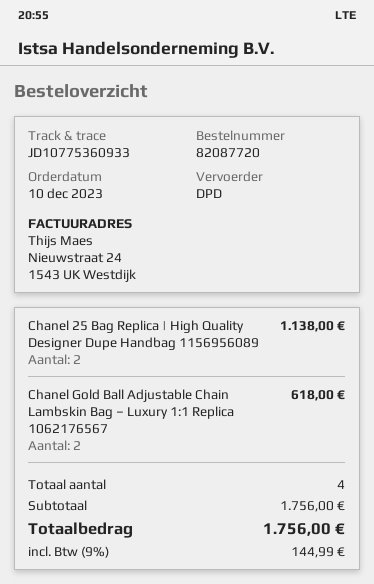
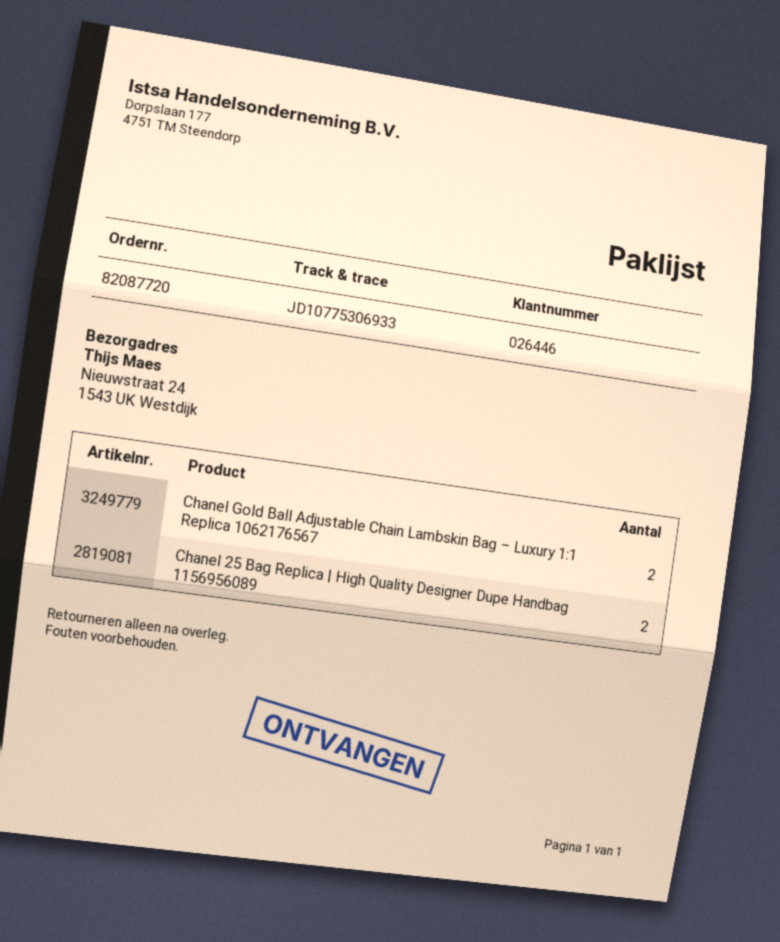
tracking number: JD10775360933 -> JD10775306933

